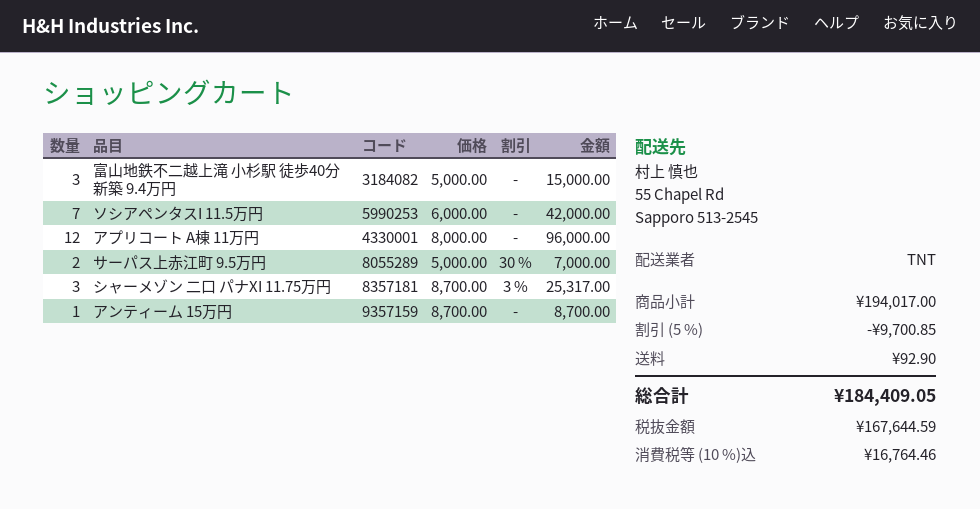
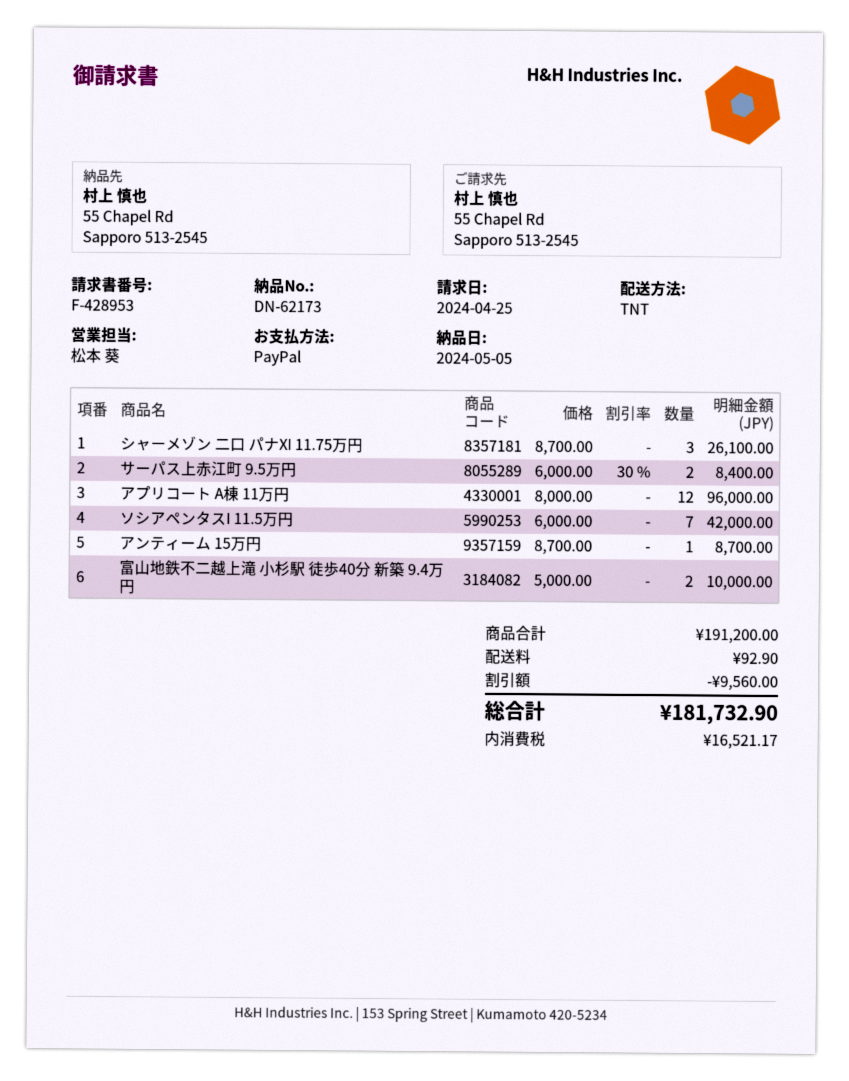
富山地鉄不二越上滝 小杉駅 徒歩40分 新築 9.4万円: 3 x 5000.00 = 15000.00 -> 2 x 5000.00 = 10000.00
サーパス上赤江町 9.5万円: 2 x 5000.00 - 30% = 7000.00 -> 2 x 6000.00 - 30% = 8400.00
シャーメゾン 二口 パナXI 11.75万円: 3 x 8700.00 - 3% = 25317.00 -> 3 x 8700.00 = 26100.00
subtotal: 194017.00 -> 191200.00
discount: 9700.85 -> 9560.00
tax: 16764.46 -> 16521.17
total: 184409.05 -> 181732.90

